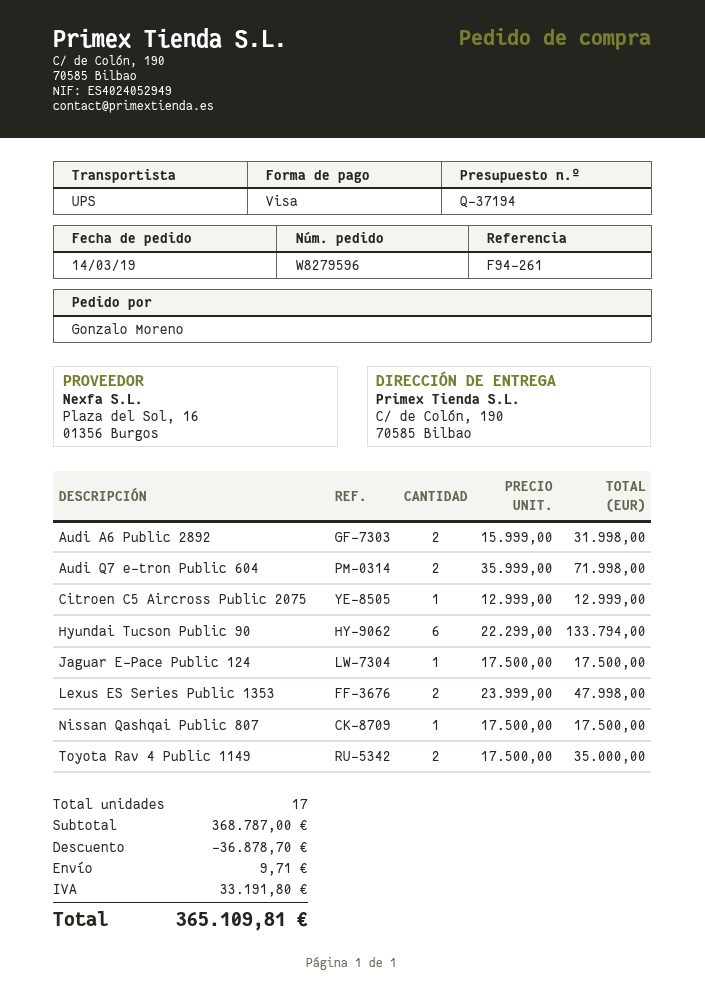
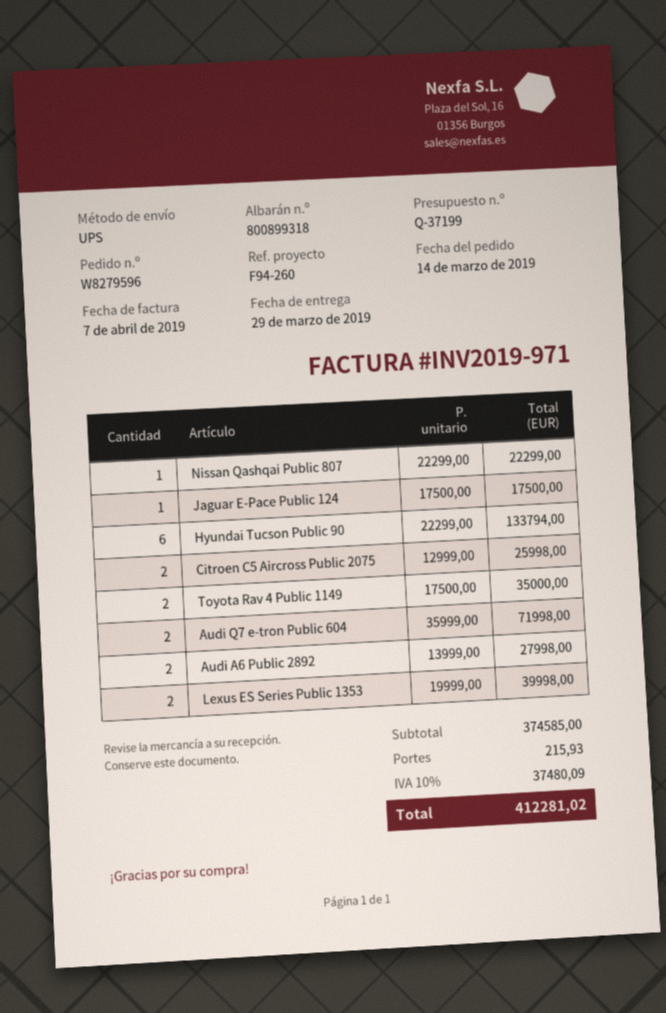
quote number: Q-37194 -> Q-37199
reference: F94-261 -> F94-260
Audi A6 Public 2892: 2 x 15999.00 = 31998.00 -> 2 x 13999.00 = 27998.00
Citroen C5 Aircross Public 2075: 1 x 12999.00 = 12999.00 -> 2 x 12999.00 = 25998.00
Lexus ES Series Public 1353: 2 x 23999.00 = 47998.00 -> 2 x 19999.00 = 39998.00
Nissan Qashqai Public 807: 1 x 17500.00 = 17500.00 -> 1 x 22299.00 = 22299.00
subtotal: 368787.00 -> 374585.00
discount: 36878.70 -> none
shipping: 9.71 -> 215.93
tax: 33191.80 -> 37480.09
total: 365109.81 -> 412281.02

